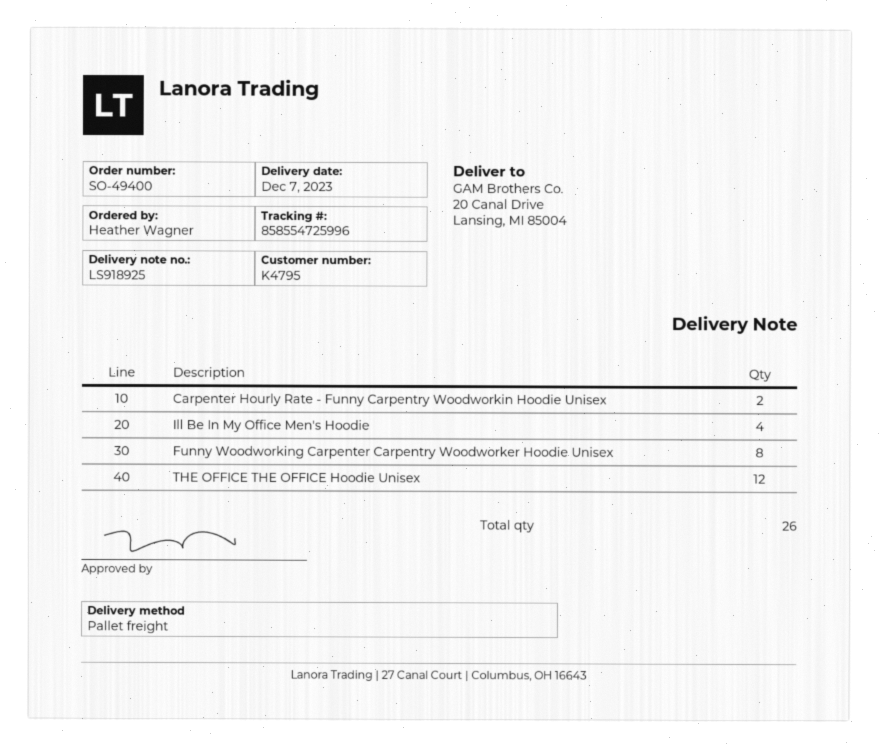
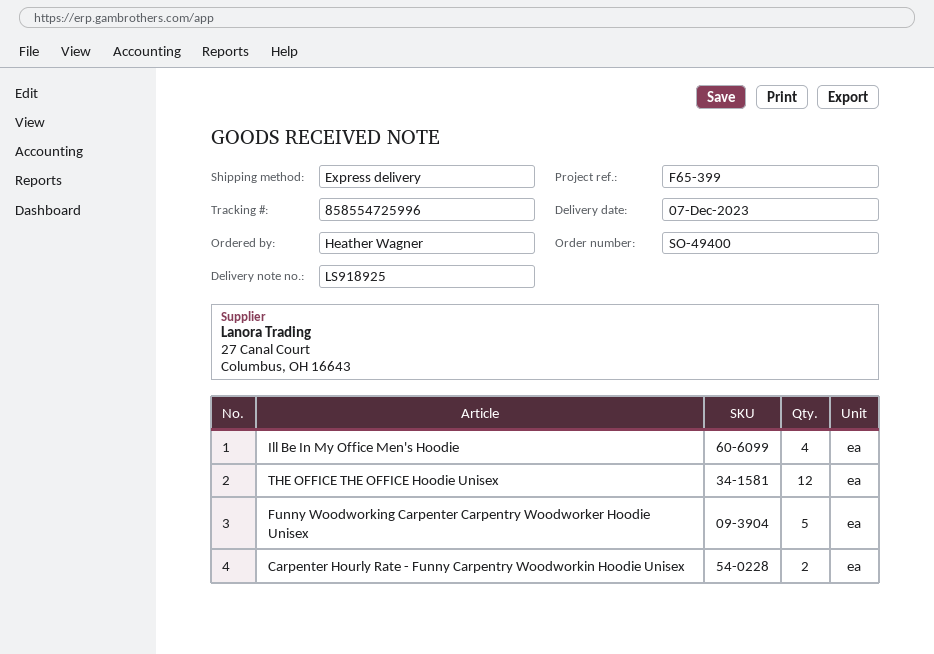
shipping method: pallet freight -> express
Funny Woodworking Carpenter Carpentry Woodworker Hoodie Unisex: 8 -> 5

